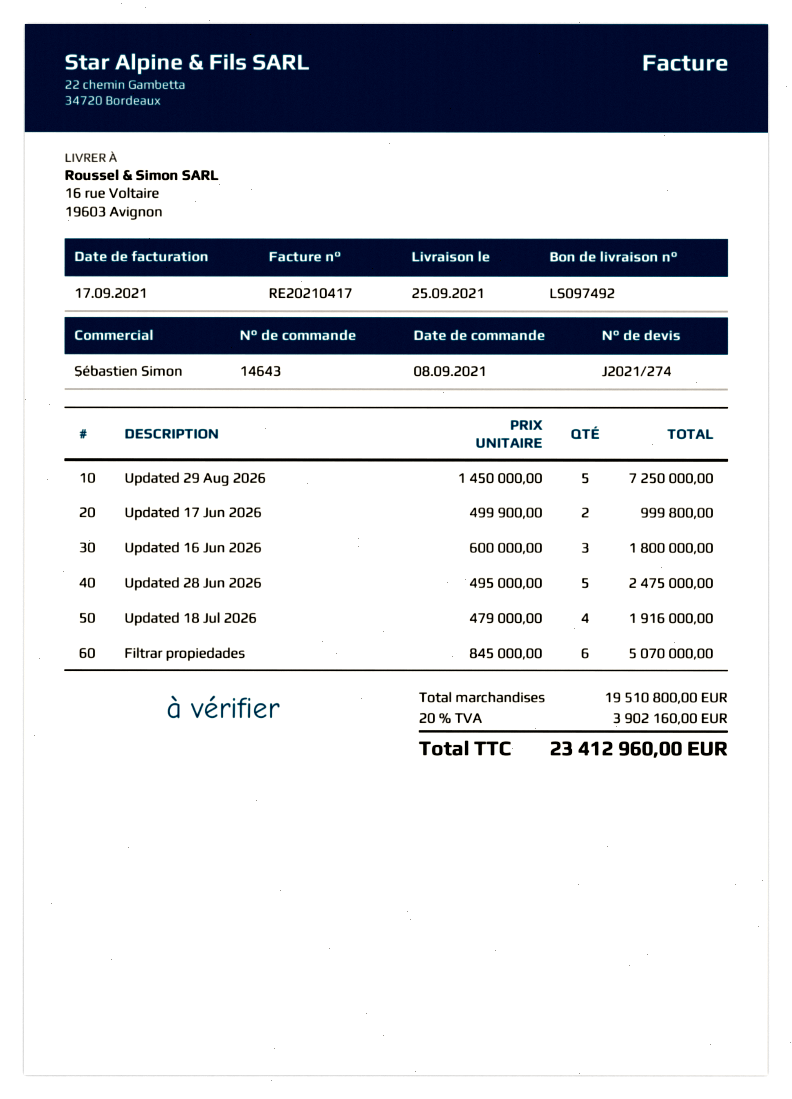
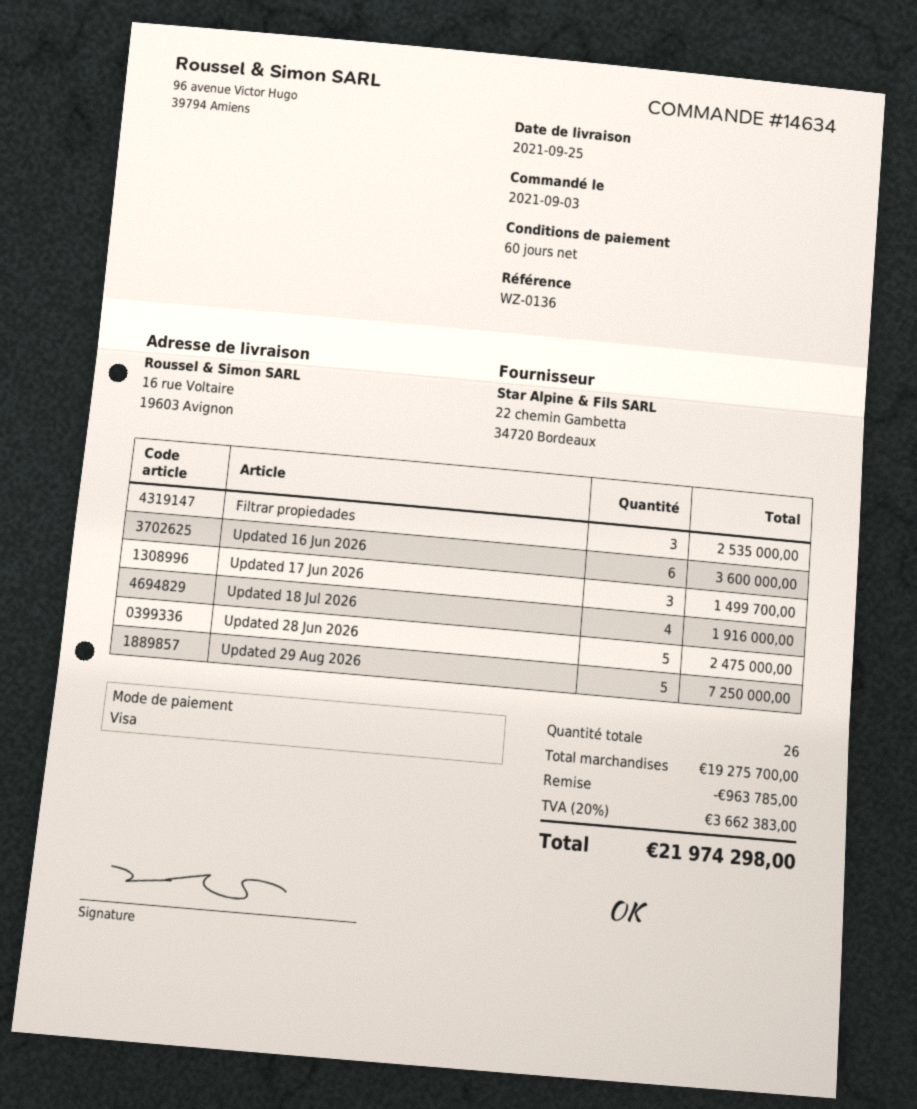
order number: 14643 -> 14634
order date: 2021-09-08 -> 2021-09-03
Updated 17 Jun 2026: 2 for 999800.00 -> 3 for 1499700.00
Updated 16 Jun 2026: 3 for 1800000.00 -> 6 for 3600000.00
Filtrar propiedades: 6 for 5070000.00 -> 3 for 2535000.00
subtotal: 19510800.00 -> 19275700.00
discount: none -> 963785.00
tax: 20% = 3902160.00 -> 20% = 3662383.00
total: 23412960.00 -> 21974298.00

